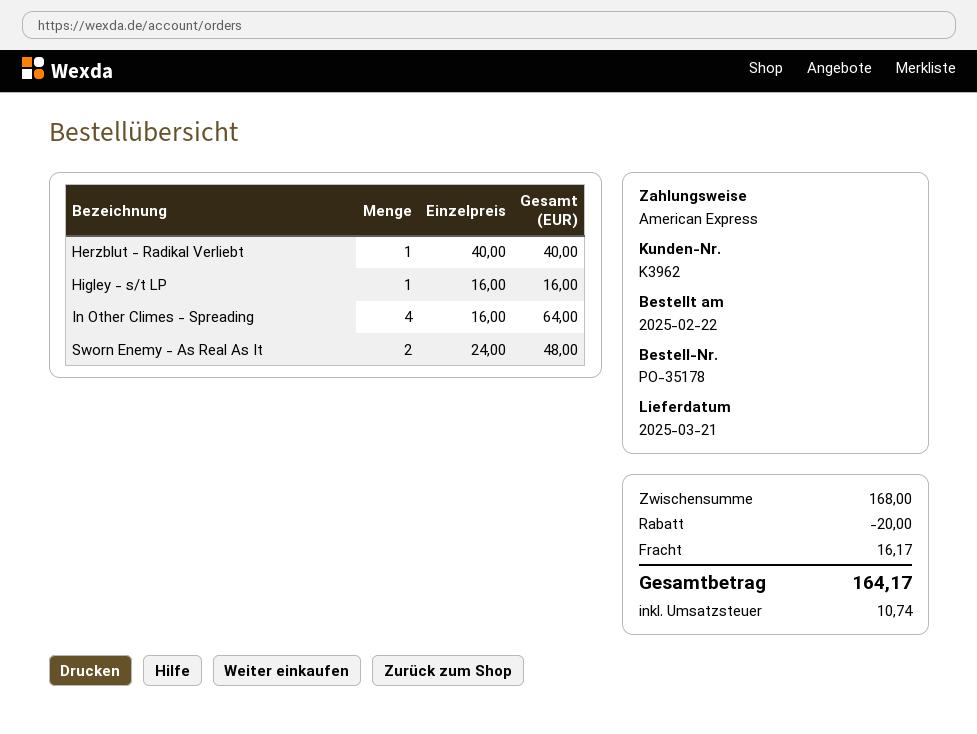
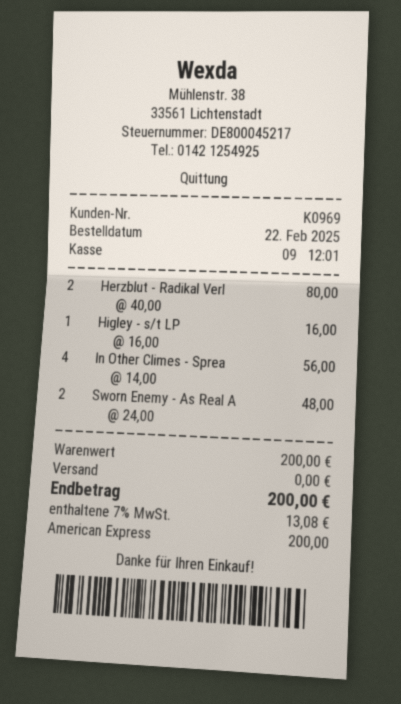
customer number: K3962 -> K0969
Herzblut - Radikal Verliebt: 1 x 40.00 = 40.00 -> 2 x 40.00 = 80.00
In Other Climes - Spreading: 4 x 16.00 = 64.00 -> 4 x 14.00 = 56.00
subtotal: 168.00 -> 200.00
discount: 20.00 -> none
shipping: 16.17 -> 0.00
tax: 10.74 -> 13.08
total: 164.17 -> 200.00

